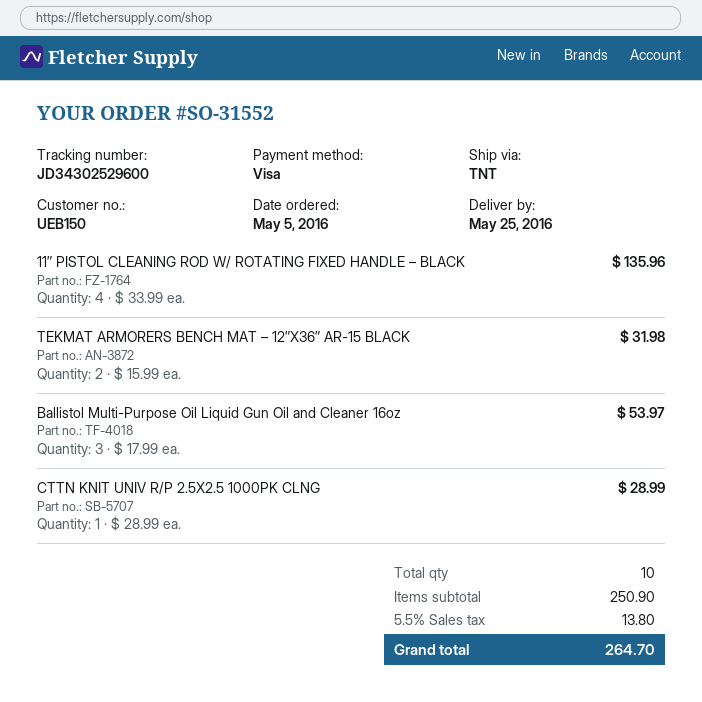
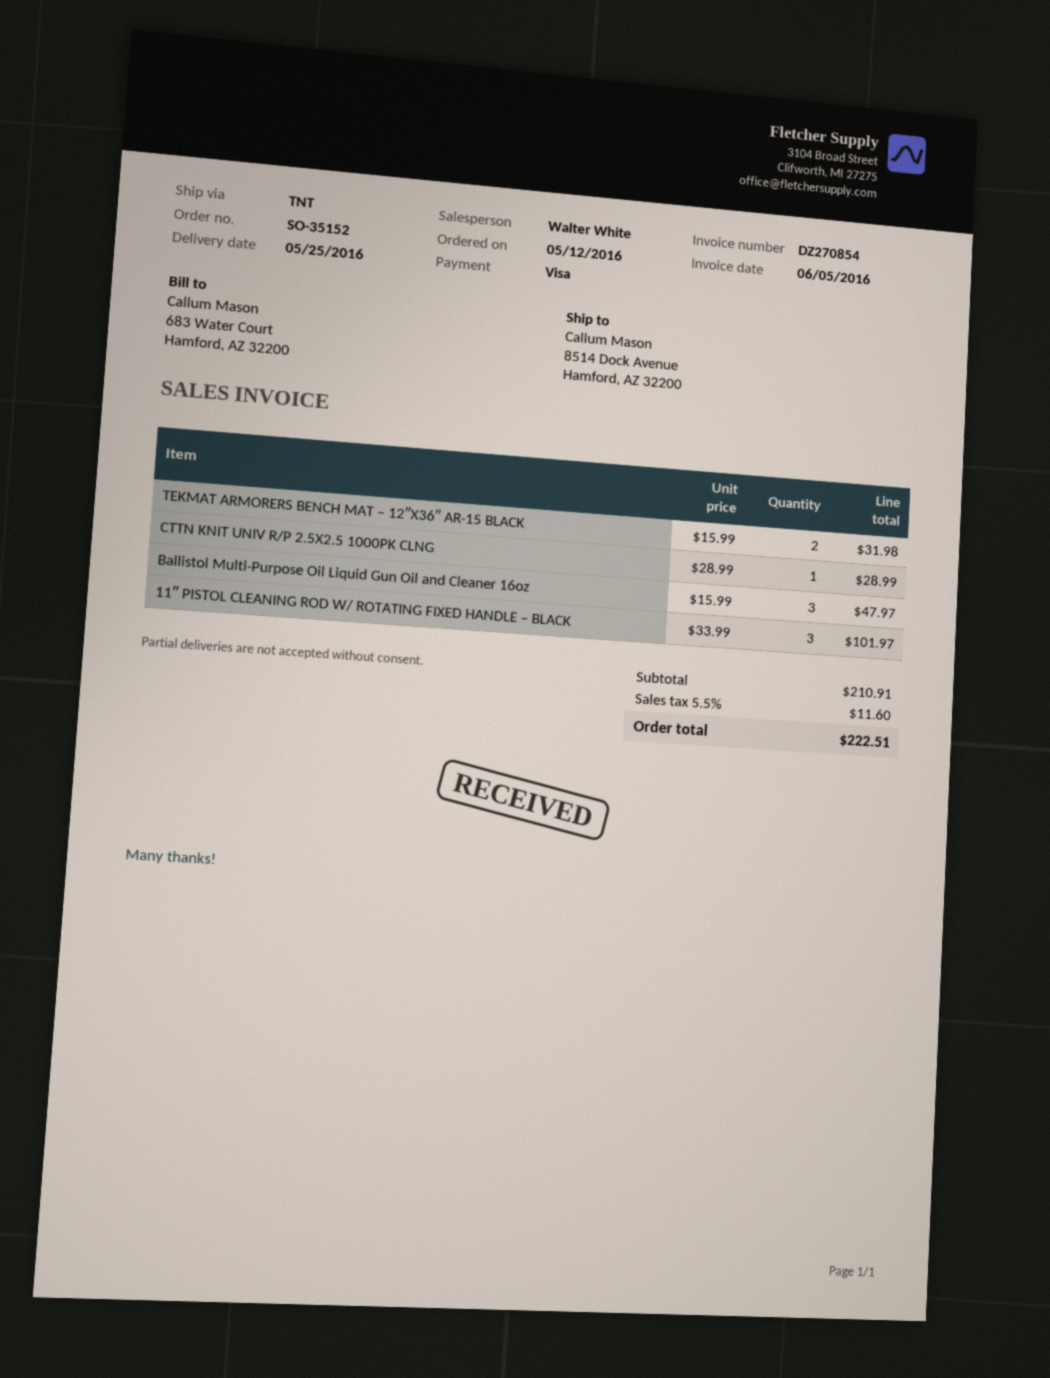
order number: SO-31552 -> SO-35152
order date: 2016-05-05 -> 2016-05-12
11″ PISTOL CLEANING ROD W/ ROTATING FIXED HANDLE – BLACK: 4 x 33.99 = 135.96 -> 3 x 33.99 = 101.97
Ballistol Multi-Purpose Oil Liquid Gun Oil and Cleaner 16oz: 3 x 17.99 = 53.97 -> 3 x 15.99 = 47.97
subtotal: 250.90 -> 210.91
tax: 5.5% = 13.80 -> 5.5% = 11.60
total: 264.70 -> 222.51

